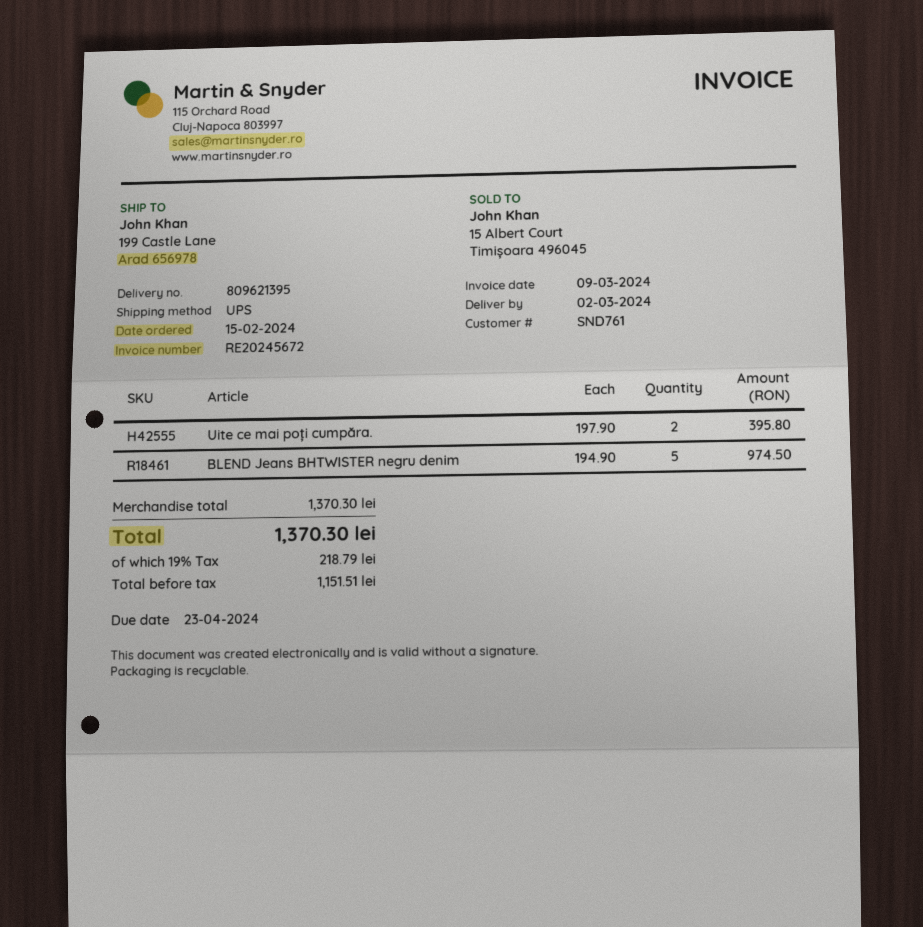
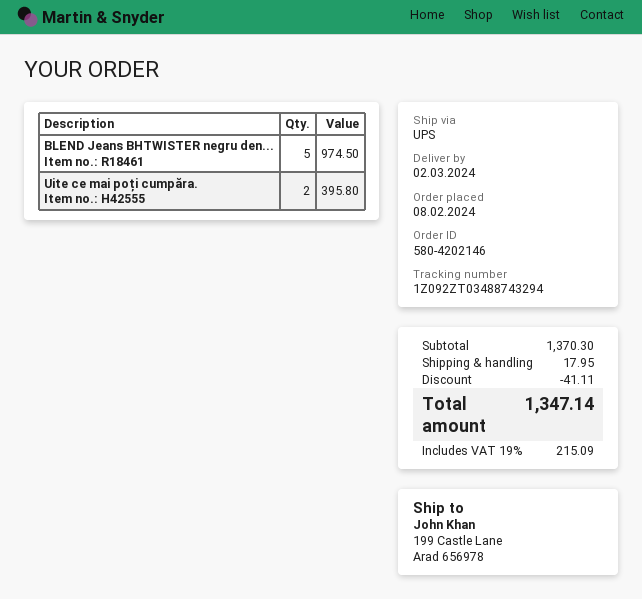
order date: 2024-02-15 -> 2024-02-08
discount: none -> 41.11
shipping: none -> 17.95
tax: 19% = 218.79 -> 19% = 215.09
total: 1370.30 -> 1347.14

